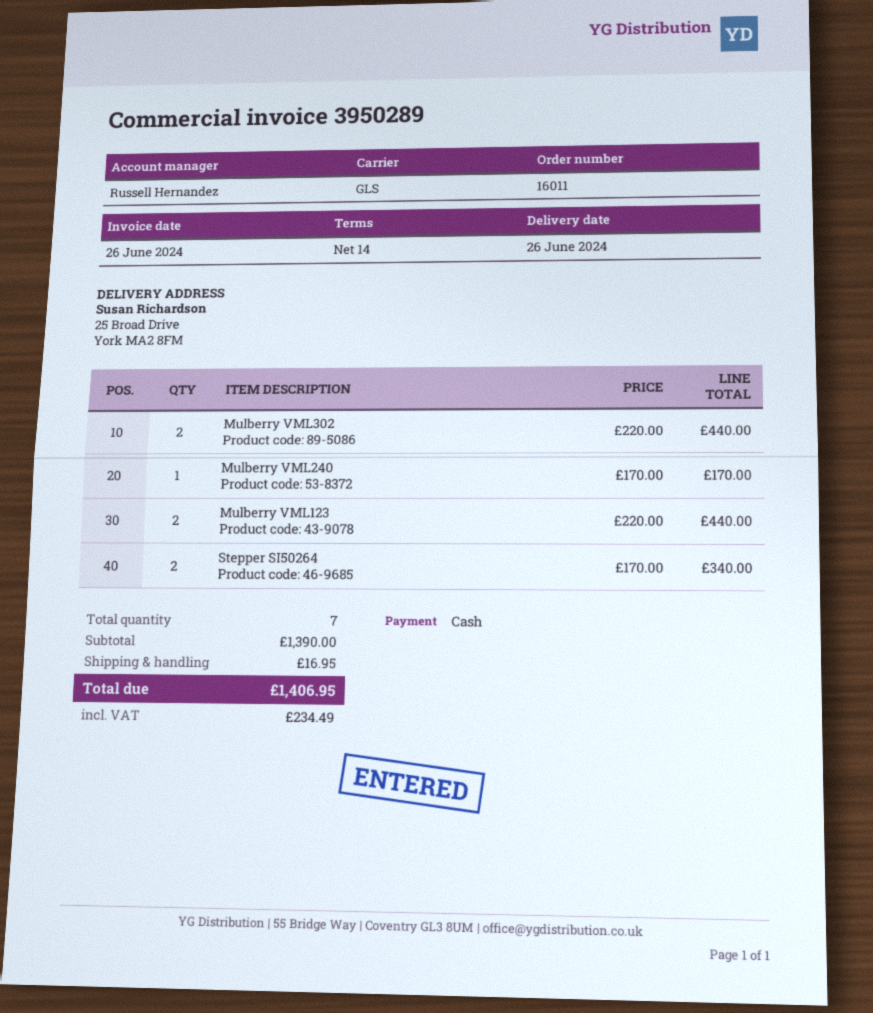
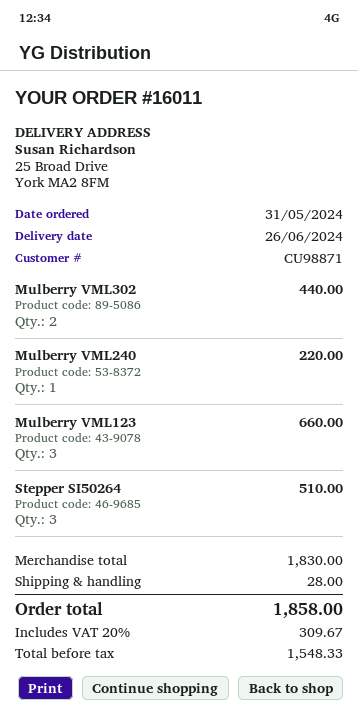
Mulberry VML240: 1 for 170.00 -> 1 for 220.00
Mulberry VML123: 2 for 440.00 -> 3 for 660.00
Stepper SI50264: 2 for 340.00 -> 3 for 510.00
subtotal: 1390.00 -> 1830.00
shipping: 16.95 -> 28.00
tax: 234.49 -> 309.67
total: 1406.95 -> 1858.00

